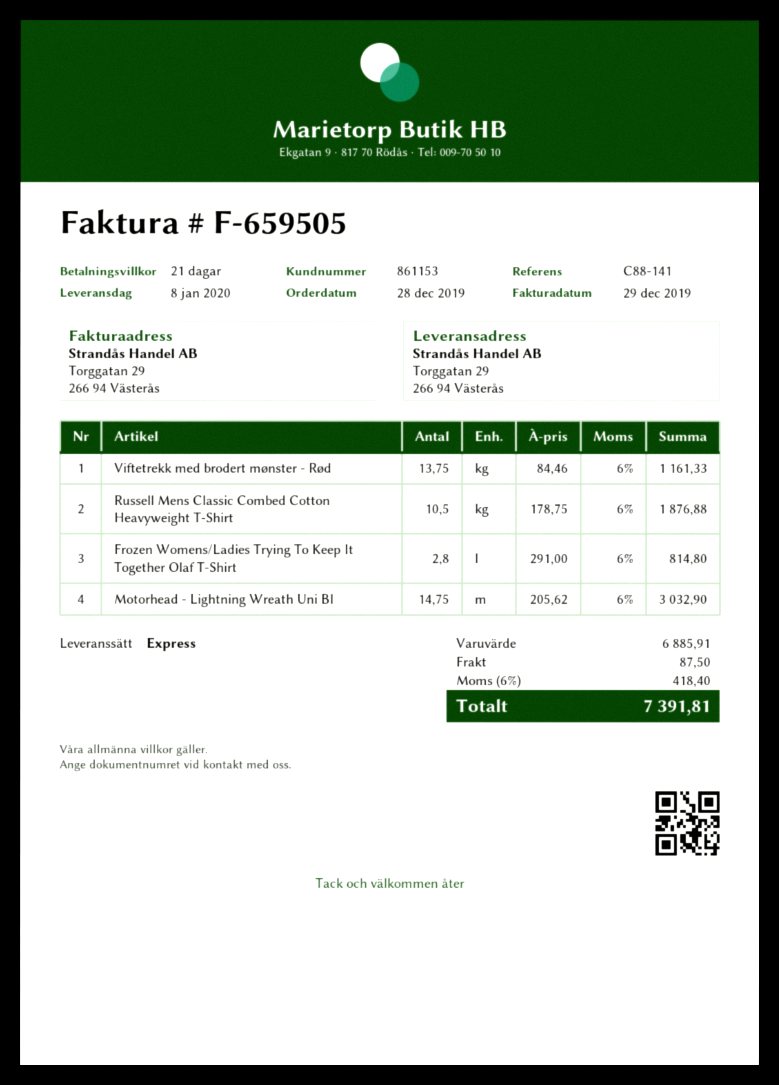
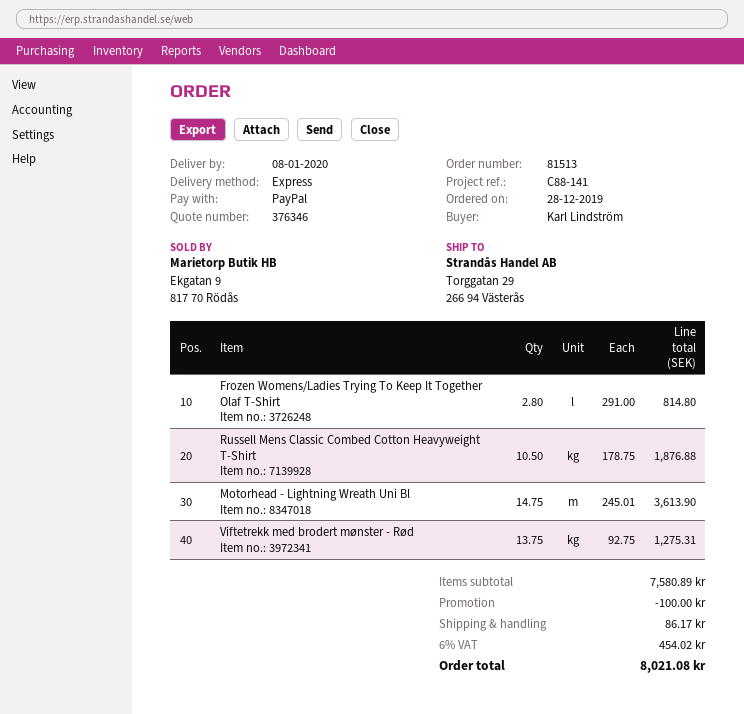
Viftetrekk med brodert mønster - Rød: 13.75 x 84.46 = 1161.33 -> 13.75 x 92.75 = 1275.31
Motorhead - Lightning Wreath Uni Bl: 14.75 x 205.62 = 3032.90 -> 14.75 x 245.01 = 3613.90
subtotal: 6885.91 -> 7580.89
discount: none -> 100.00
shipping: 87.50 -> 86.17
tax: 6% = 418.40 -> 6% = 454.02
total: 7391.81 -> 8021.08

